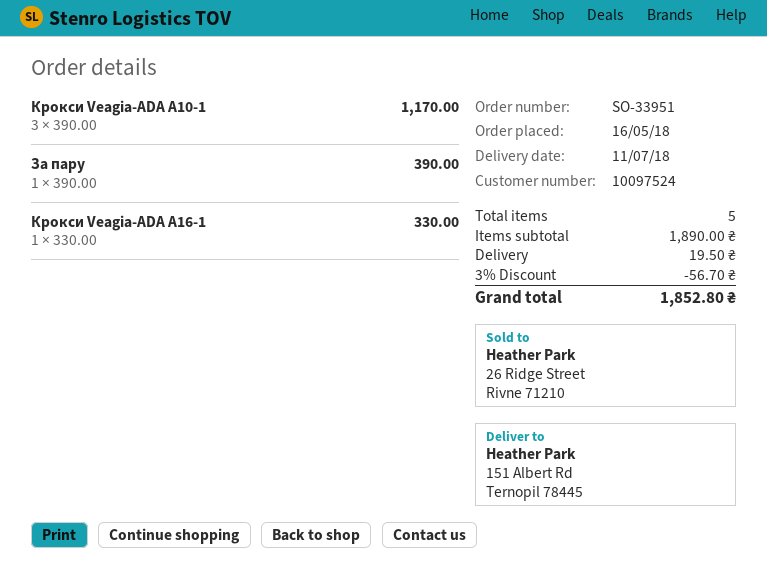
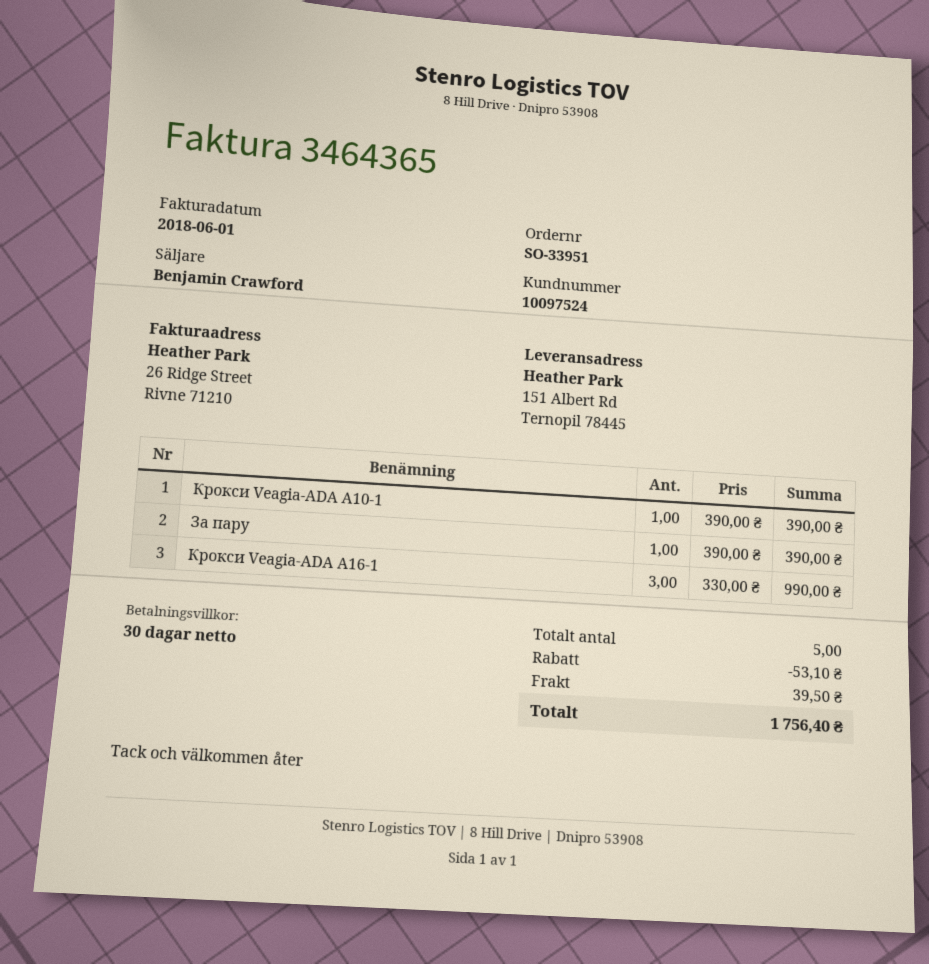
Крокси Veagia-ADA A10-1: 3 x 390.00 = 1170.00 -> 1 x 390.00 = 390.00
Крокси Veagia-ADA A16-1: 1 x 330.00 = 330.00 -> 3 x 330.00 = 990.00
discount: 56.70 -> 53.10
shipping: 19.50 -> 39.50
total: 1852.80 -> 1756.40

